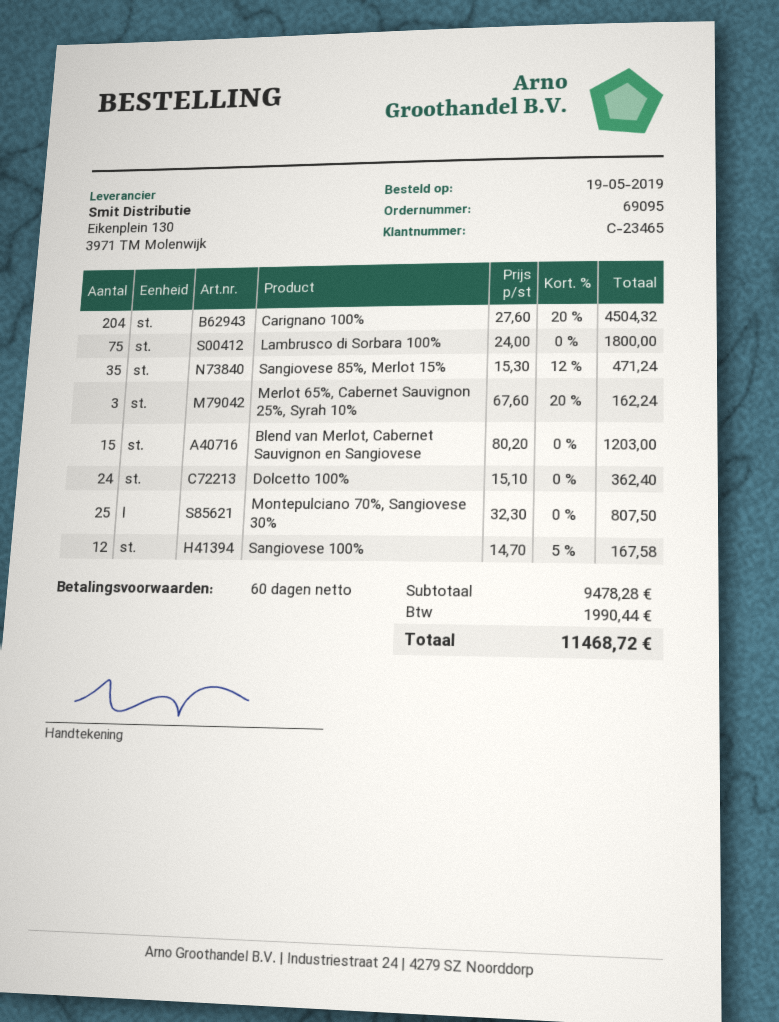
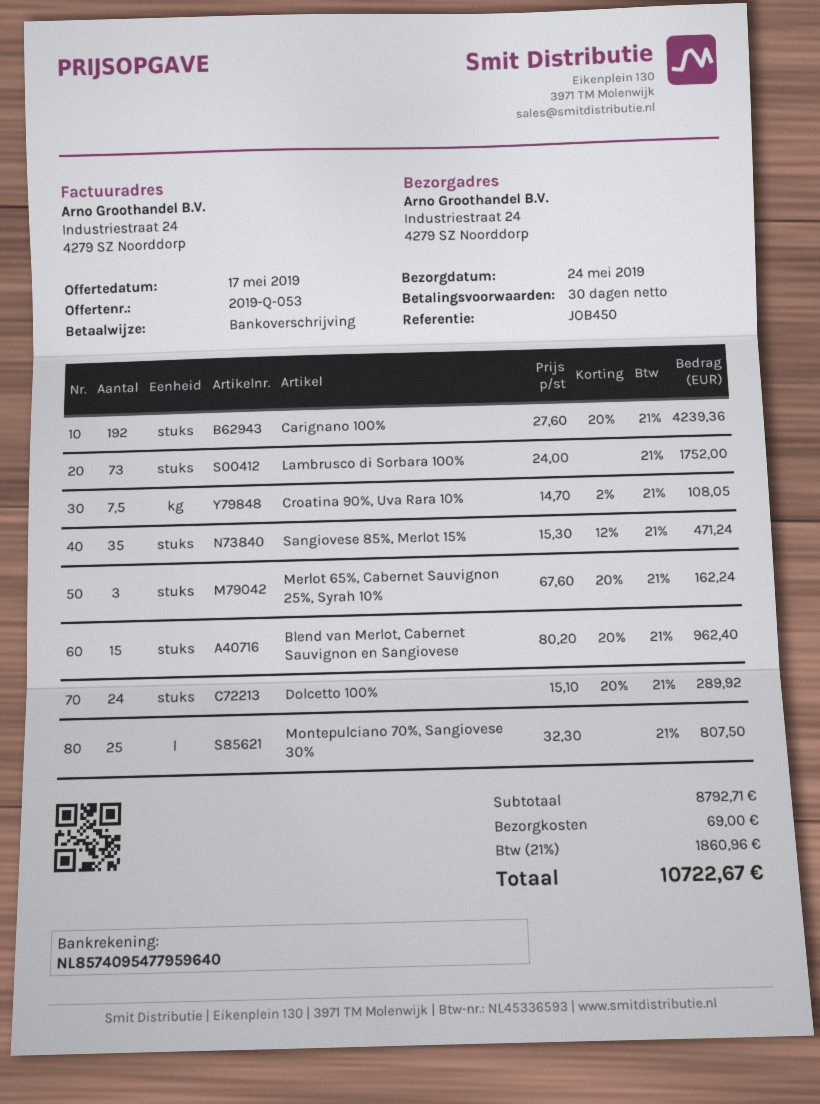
payment terms: 60 days -> 30 days
Carignano 100%: 204 x 27.60 - 20% = 4504.32 -> 192 x 27.60 - 20% = 4239.36
Lambrusco di Sorbara 100%: 75 x 24.00 = 1800.00 -> 73 x 24.00 = 1752.00
Blend van Merlot, Cabernet Sauvignon en Sangiovese: 15 x 80.20 = 1203.00 -> 15 x 80.20 - 20% = 962.40
Dolcetto 100%: 24 x 15.10 = 362.40 -> 24 x 15.10 - 20% = 289.92
Sangiovese 100%: 12 x 14.70 - 5% = 167.58 -> none
Croatina 90%, Uva Rara 10%: none -> 7.5 x 14.70 - 2% = 108.05
subtotal: 9478.28 -> 8792.71
shipping: none -> 69.00
tax: 1990.44 -> 1860.96
total: 11468.72 -> 10722.67

